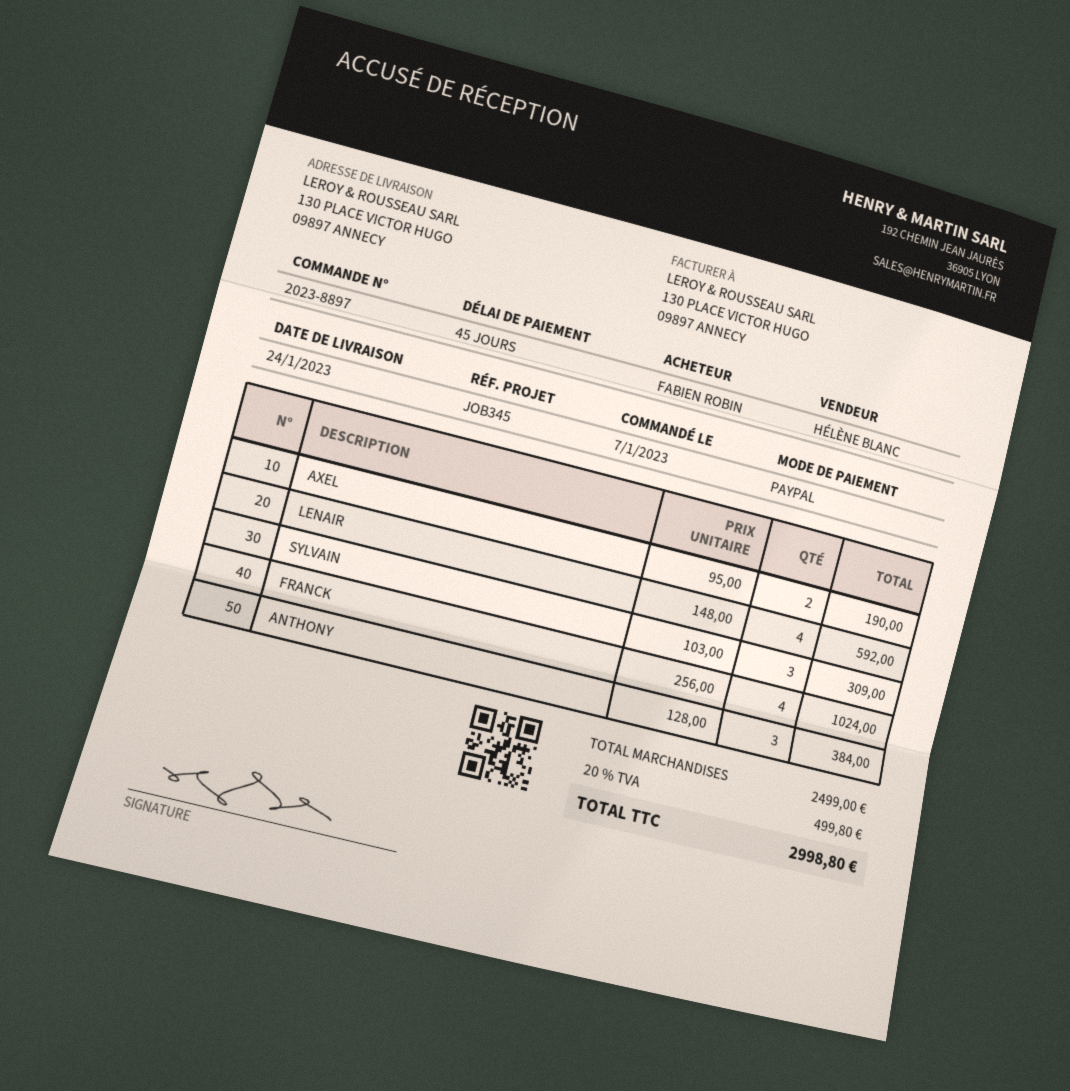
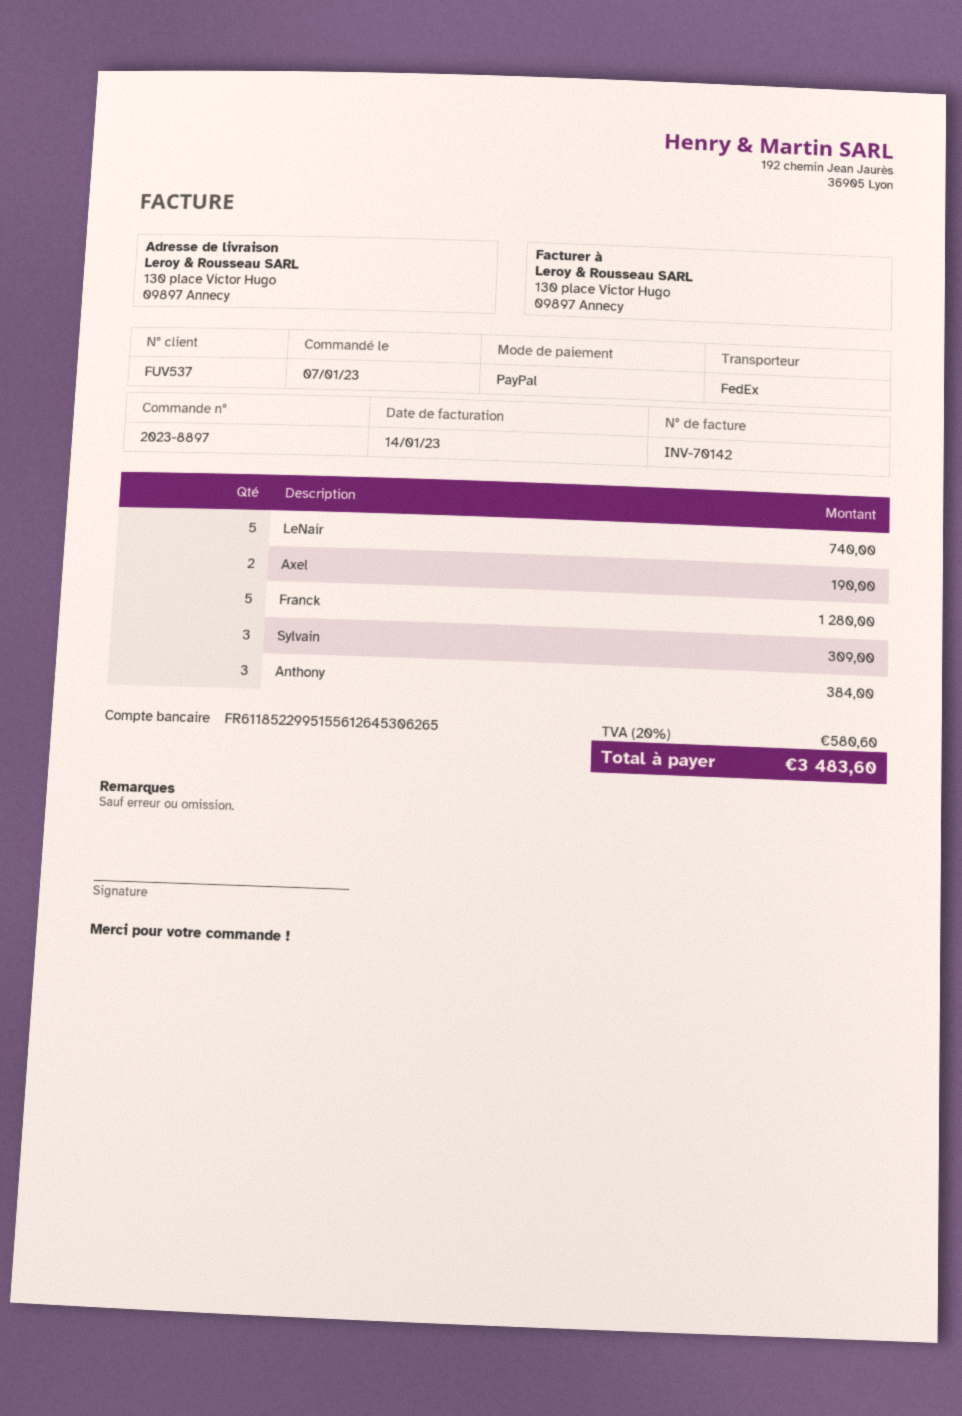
LENAIR: 4 for 592.00 -> 5 for 740.00
FRANCK: 4 for 1024.00 -> 5 for 1280.00
tax: 20% = 499.80 -> 20% = 580.60
total: 2998.80 -> 3483.60

